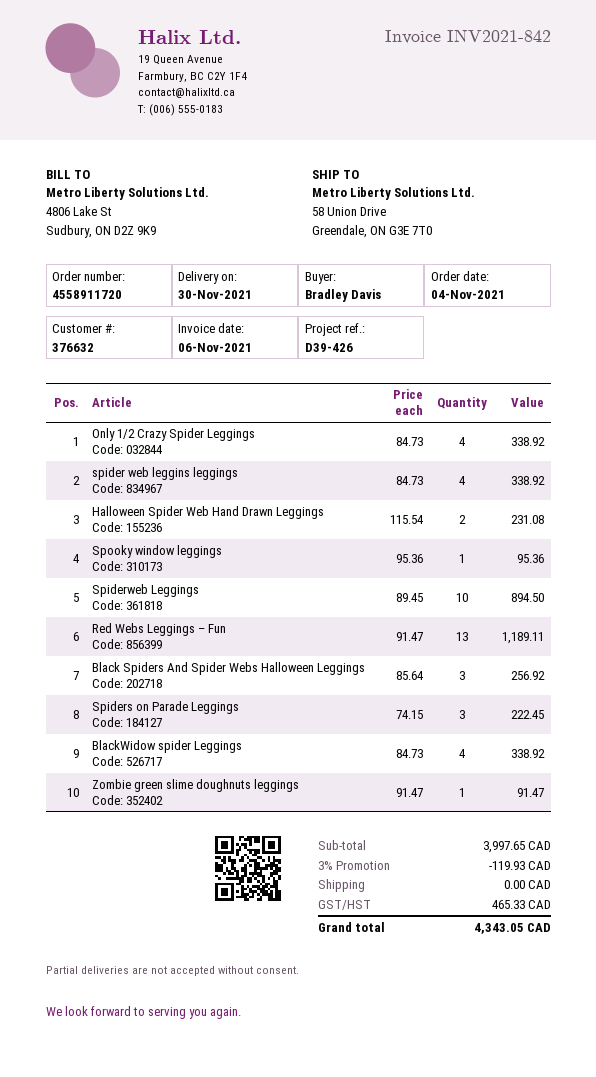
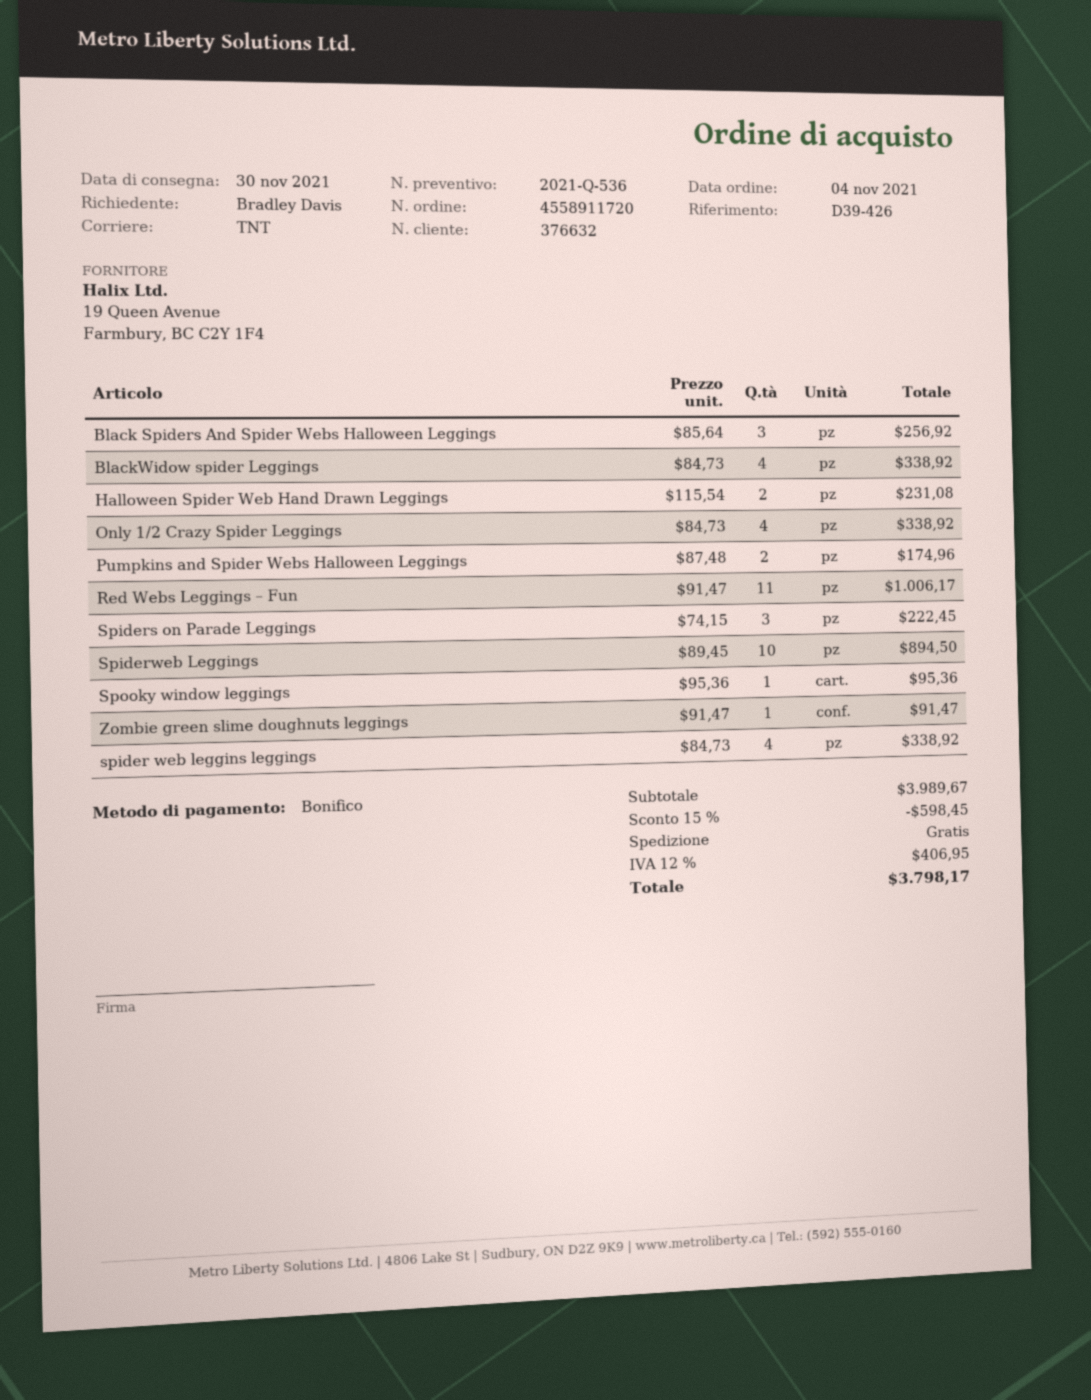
Red Webs Leggings – Fun: 13 x 91.47 = 1189.11 -> 11 x 91.47 = 1006.17
Pumpkins and Spider Webs Halloween Leggings: none -> 2 x 87.48 = 174.96
subtotal: 3997.65 -> 3989.67
discount: 3% = 119.93 -> 15% = 598.45
tax: 465.33 -> 406.95
total: 4343.05 -> 3798.17

